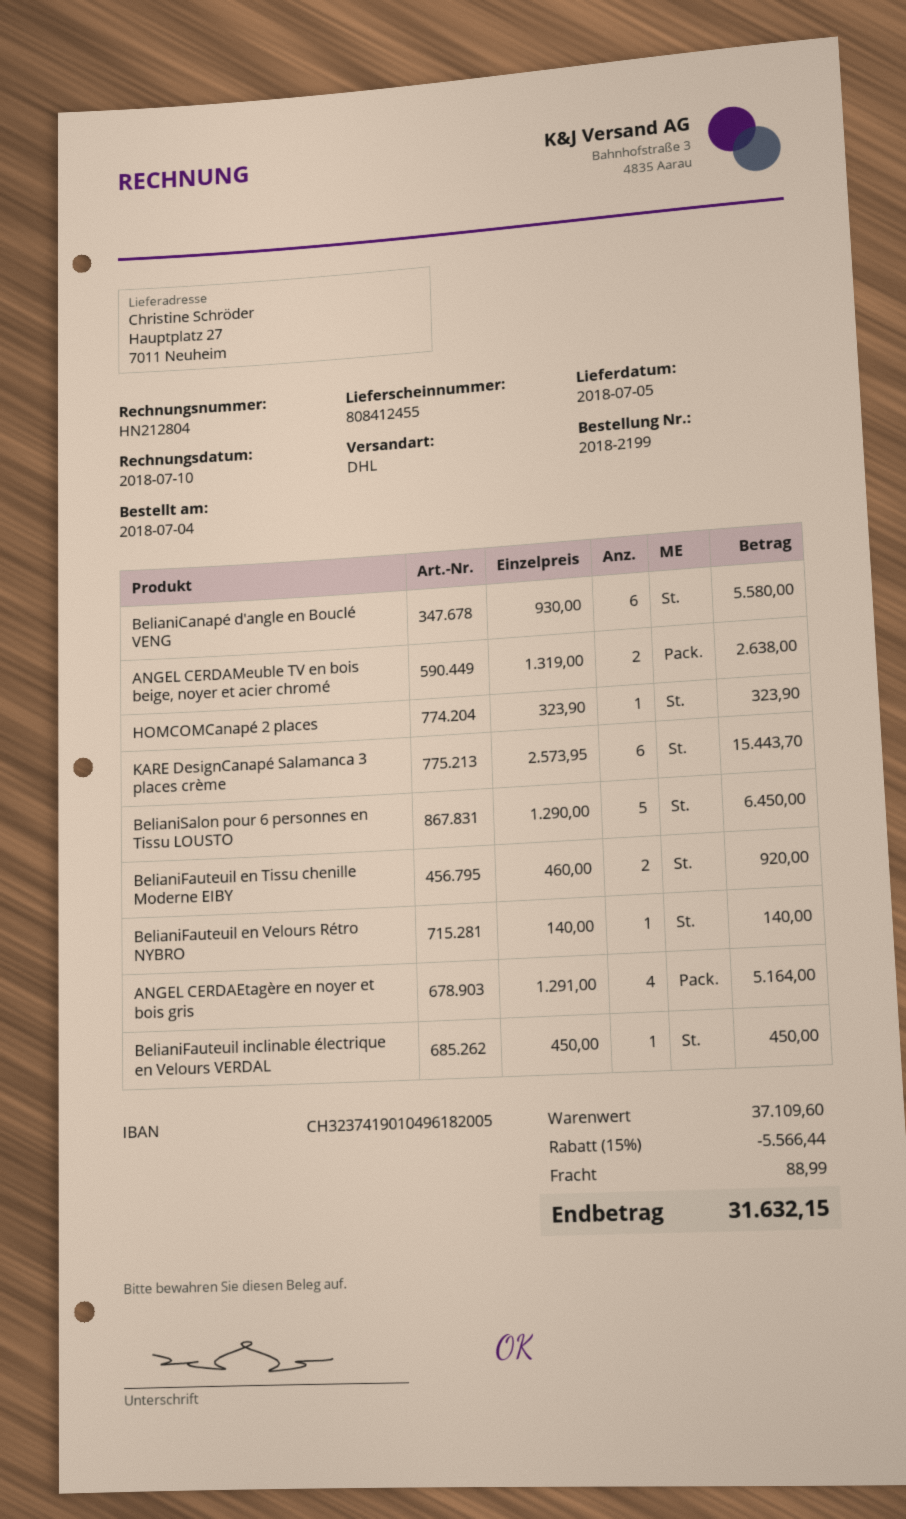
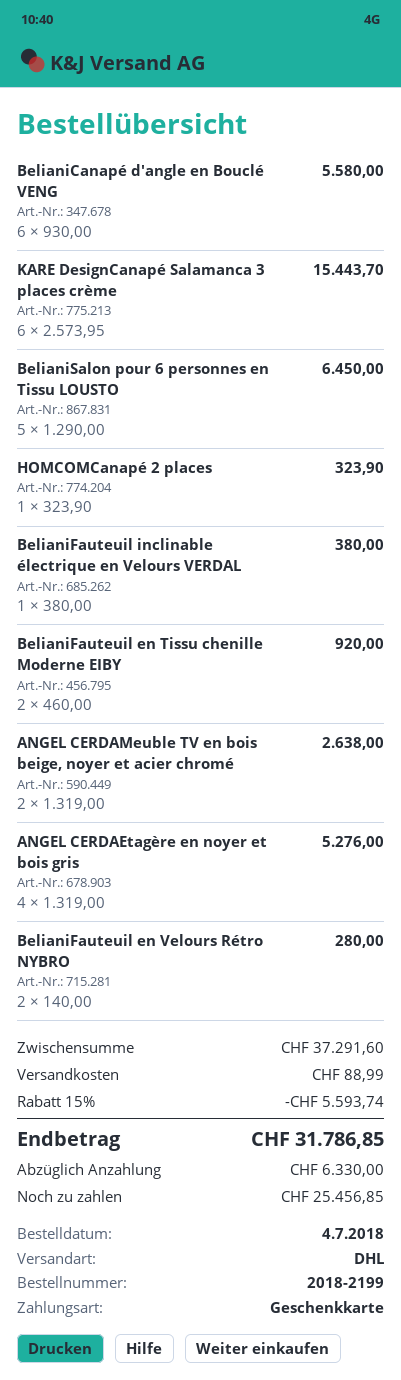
BelianiFauteuil en Velours Rétro NYBRO: 1 x 140.00 = 140.00 -> 2 x 140.00 = 280.00
ANGEL CERDAEtagère en noyer et bois gris: 4 x 1291.00 = 5164.00 -> 4 x 1319.00 = 5276.00
BelianiFauteuil inclinable électrique en Velours VERDAL: 1 x 450.00 = 450.00 -> 1 x 380.00 = 380.00
subtotal: 37109.60 -> 37291.60
discount: 15% = 5566.44 -> 15% = 5593.74
total: 31632.15 -> 31786.85

